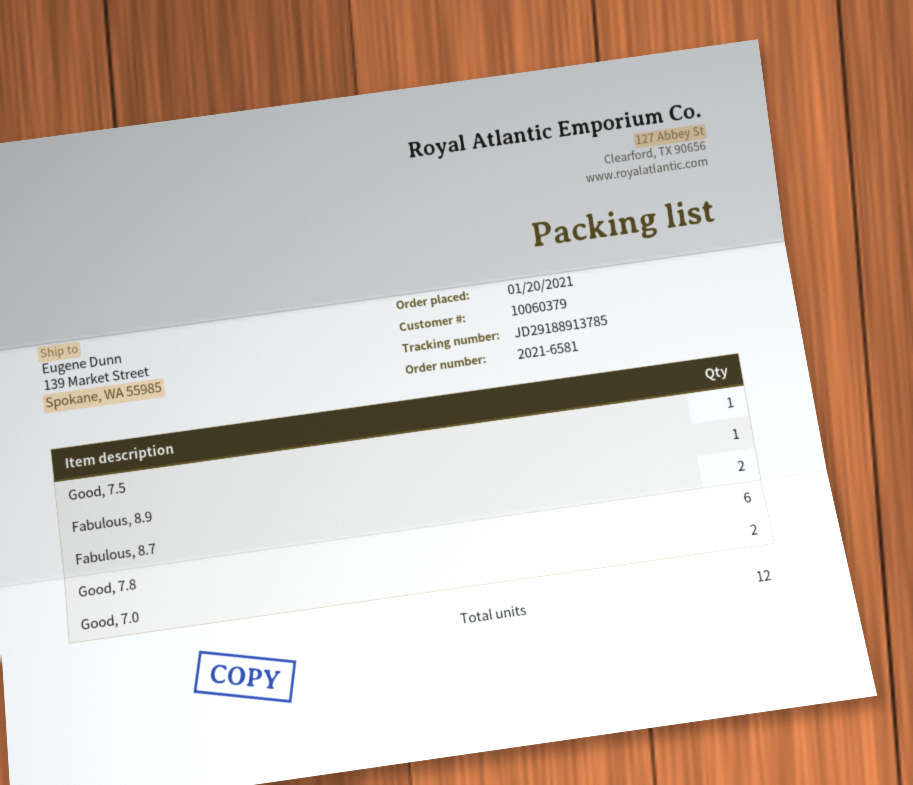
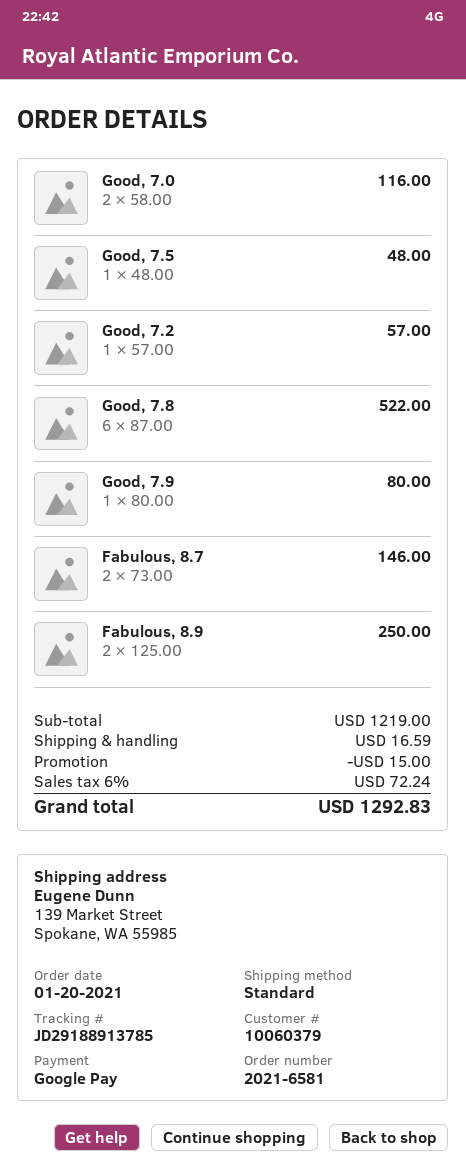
Fabulous, 8.9: 1 -> 2
Good, 7.2: none -> 1
Good, 7.9: none -> 1

